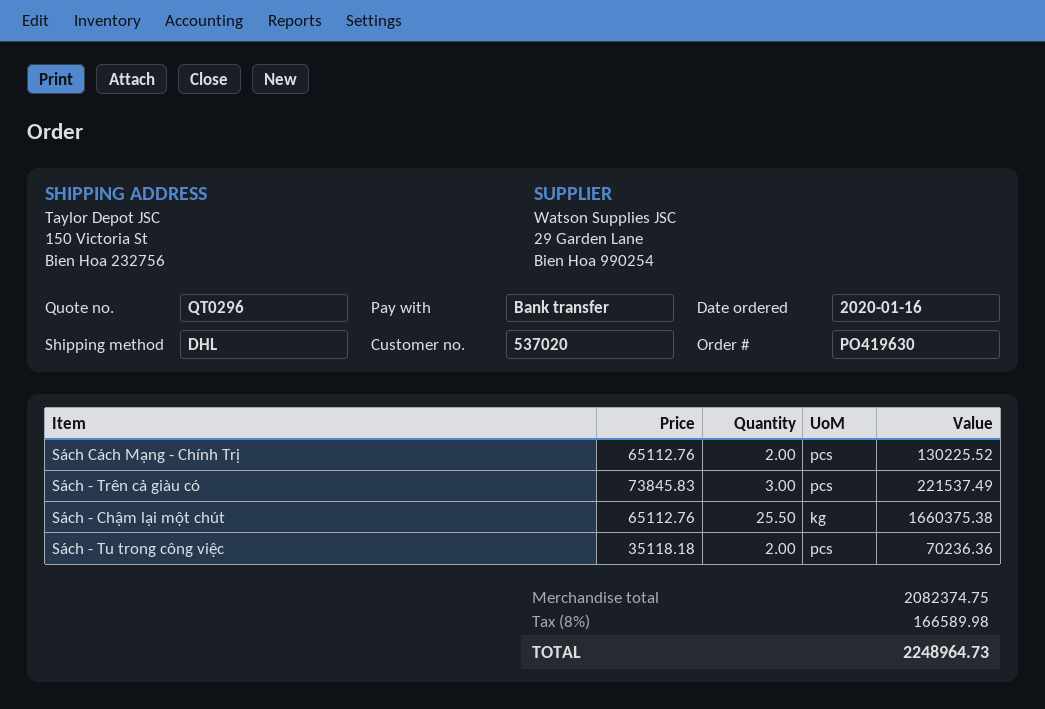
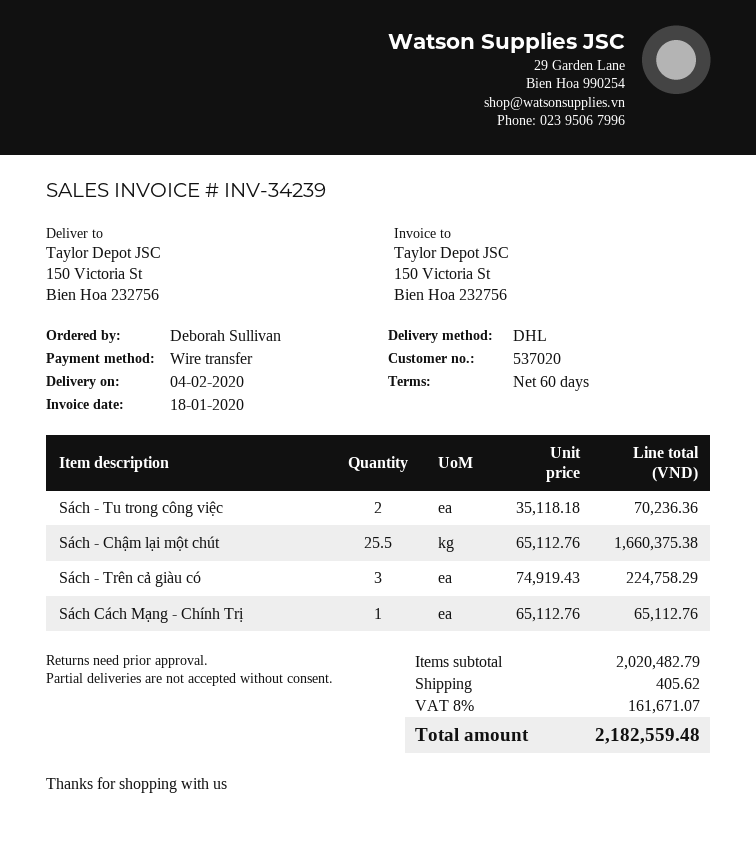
Sách Cách Mạng - Chính Trị: 2 x 65112.76 = 130225.52 -> 1 x 65112.76 = 65112.76
Sách - Trên cả giàu có: 3 x 73845.83 = 221537.49 -> 3 x 74919.43 = 224758.29
subtotal: 2082374.75 -> 2020482.79
shipping: none -> 405.62
tax: 8% = 166589.98 -> 8% = 161671.07
total: 2248964.73 -> 2182559.48

